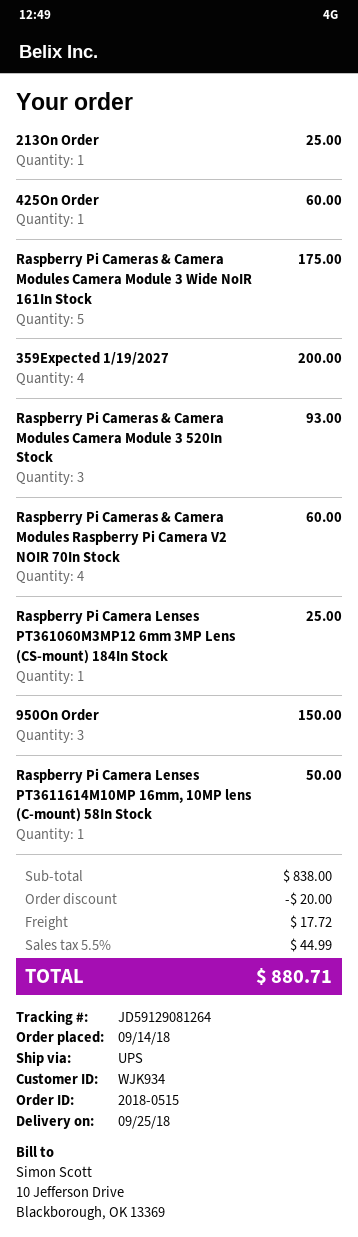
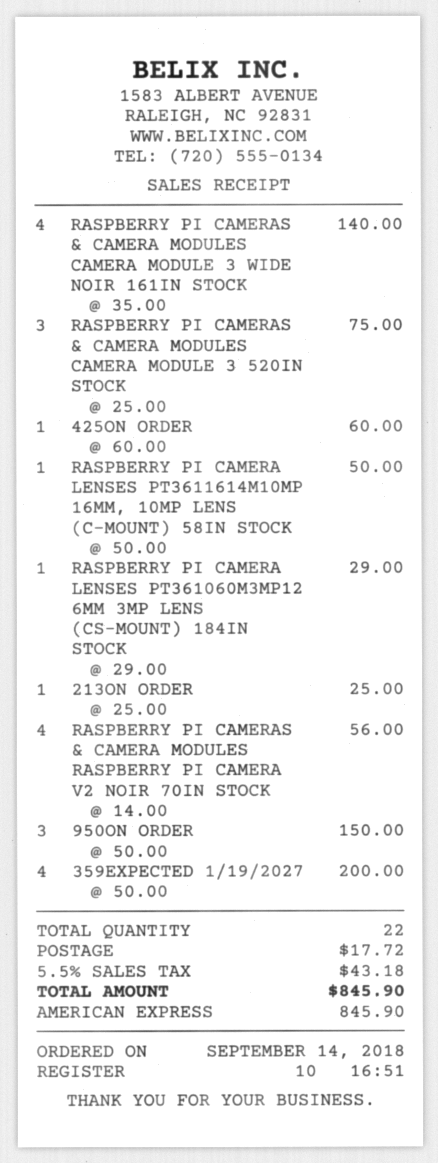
Raspberry Pi Cameras & Camera Modules Camera Module 3 Wide NoIR 161In Stock: 5 for 175.00 -> 4 for 140.00
Raspberry Pi Cameras & Camera Modules Camera Module 3 520In Stock: 3 for 93.00 -> 3 for 75.00
Raspberry Pi Cameras & Camera Modules Raspberry Pi Camera V2 NOIR 70In Stock: 4 for 60.00 -> 4 for 56.00
Raspberry Pi Camera Lenses PT361060M3MP12 6mm 3MP Lens (CS-mount) 184In Stock: 1 for 25.00 -> 1 for 29.00
discount: 20.00 -> none
tax: 5.5% = 44.99 -> 5.5% = 43.18
total: 880.71 -> 845.90

